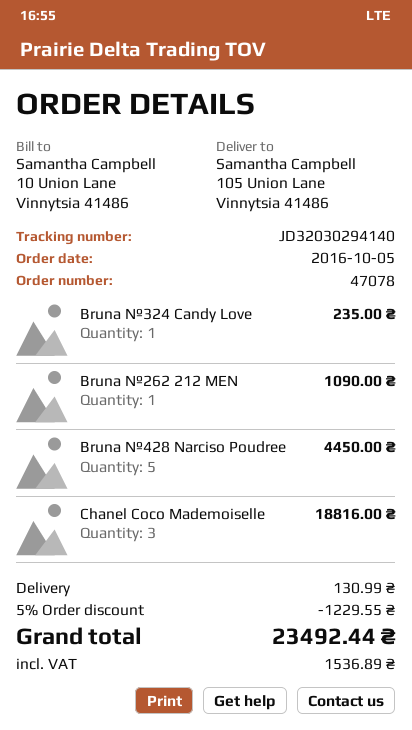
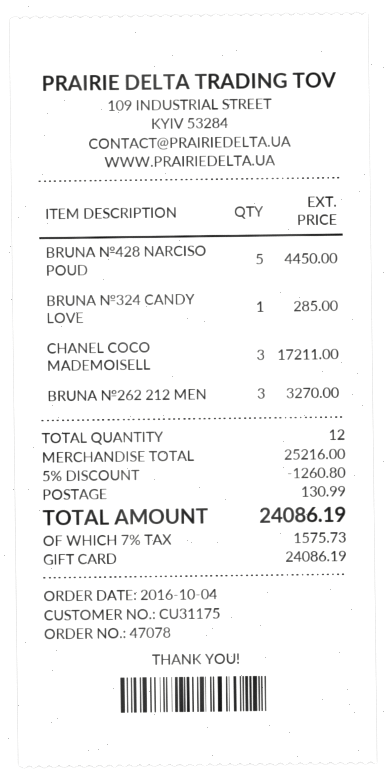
order date: 2016-10-05 -> 2016-10-04
Bruna №324 Candy Love: 1 for 235.00 -> 1 for 285.00
Bruna №262 212 MEN: 1 for 1090.00 -> 3 for 3270.00
Chanel Coco Mademoiselle: 3 for 18816.00 -> 3 for 17211.00
discount: 5% = 1229.55 -> 5% = 1260.80
tax: 1536.89 -> 1575.73
total: 23492.44 -> 24086.19

